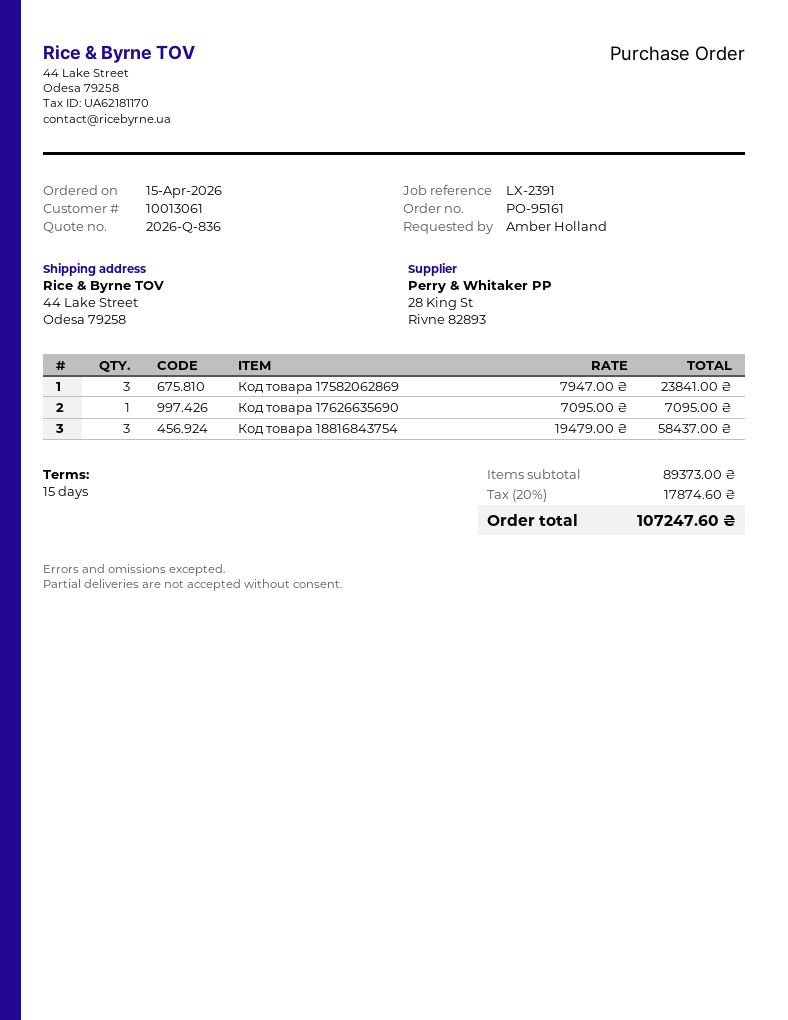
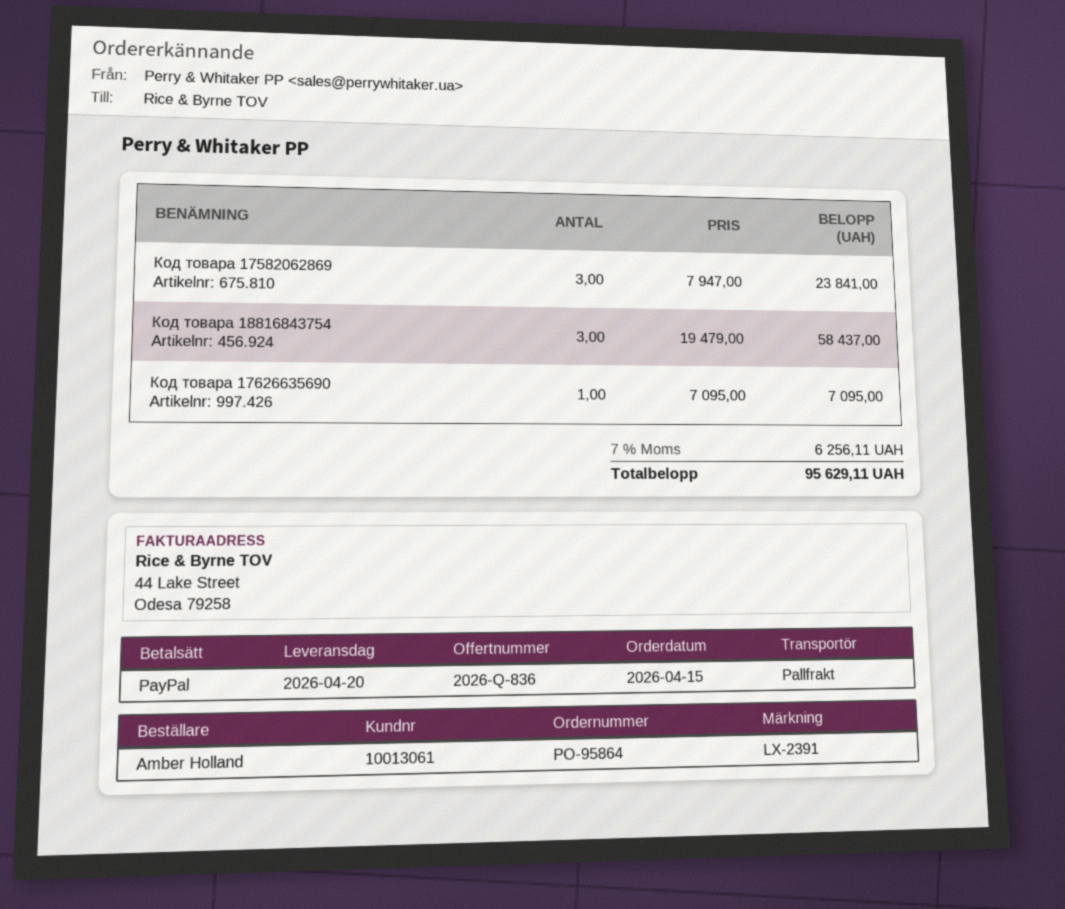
order number: PO-95161 -> PO-95864
tax: 20% = 17874.60 -> 7% = 6256.11
total: 107247.60 -> 95629.11

